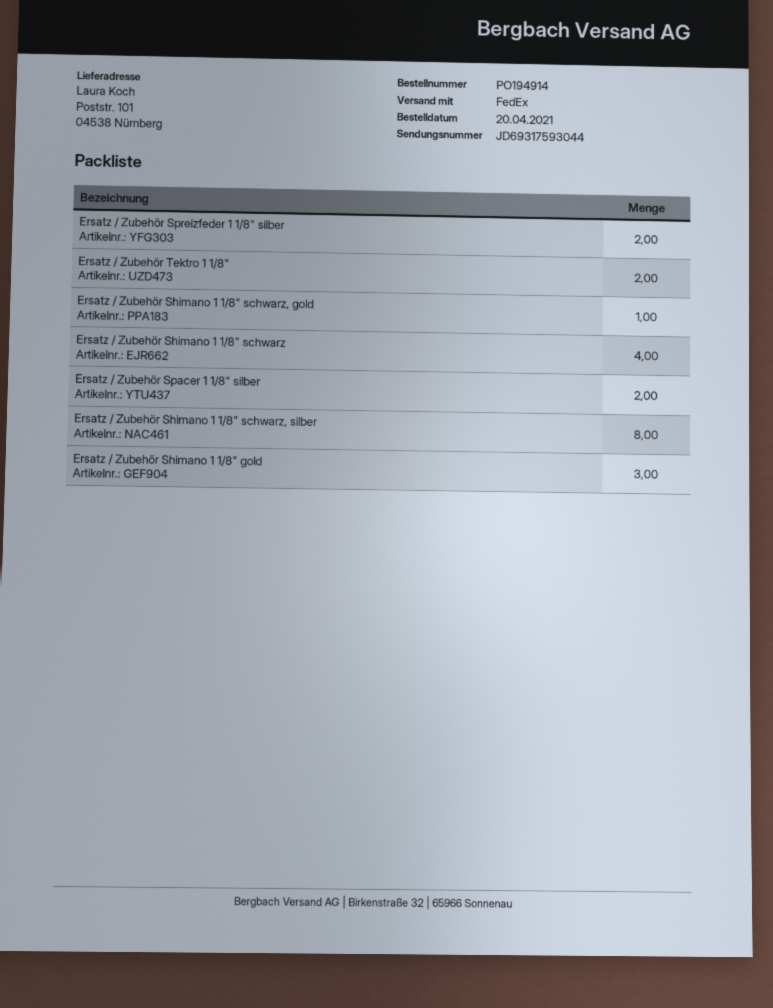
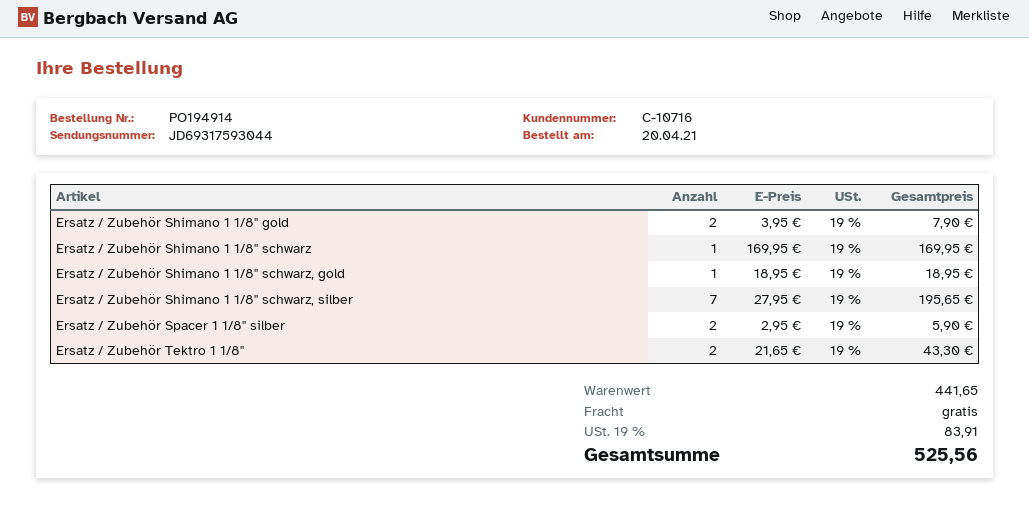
Ersatz / Zubehör Spreizfeder 1 1/8" silber: 2 -> none
Ersatz / Zubehör Shimano 1 1/8" schwarz: 4 -> 1
Ersatz / Zubehör Shimano 1 1/8" schwarz, silber: 8 -> 7
Ersatz / Zubehör Shimano 1 1/8" gold: 3 -> 2

